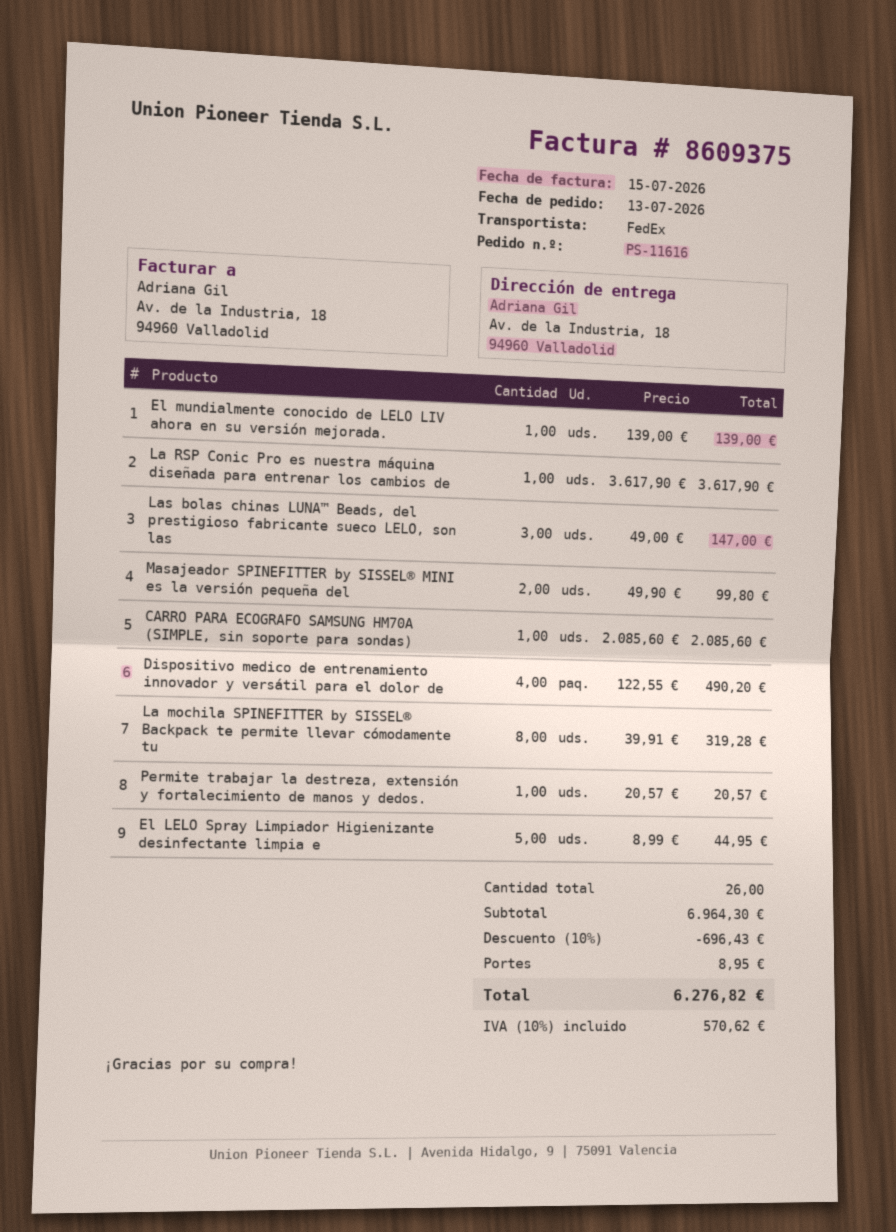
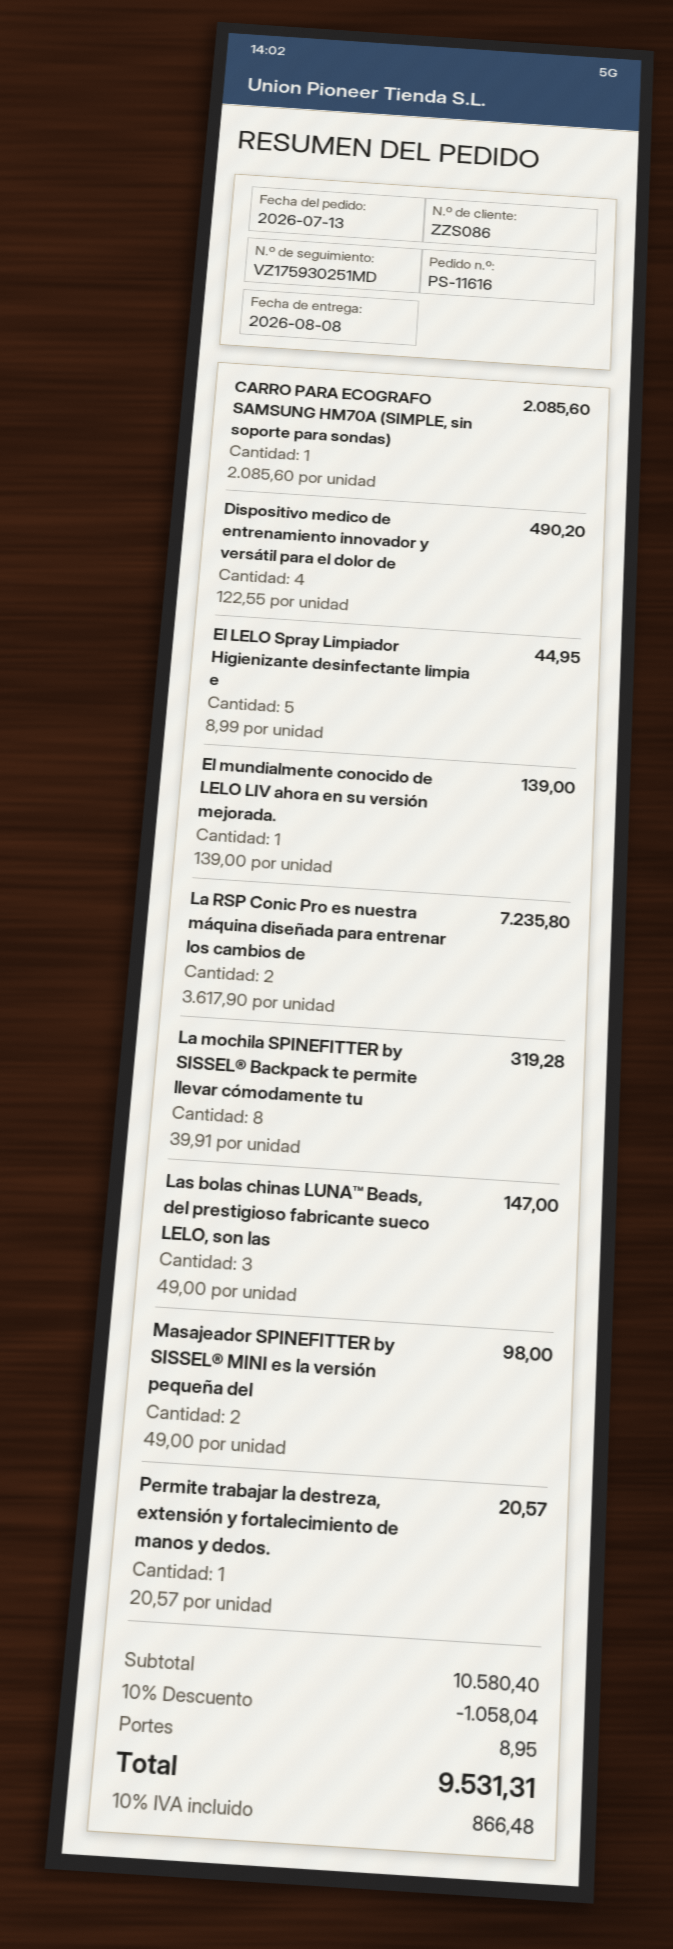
La RSP Conic Pro es nuestra máquina diseñada para entrenar los cambios de: 1 x 3617.90 = 3617.90 -> 2 x 3617.90 = 7235.80
Masajeador SPINEFITTER by SISSEL® MINI es la versión pequeña del: 2 x 49.90 = 99.80 -> 2 x 49.00 = 98.00
subtotal: 6964.30 -> 10580.40
discount: 10% = 696.43 -> 10% = 1058.04
tax: 10% = 570.62 -> 10% = 866.48
total: 6276.82 -> 9531.31

